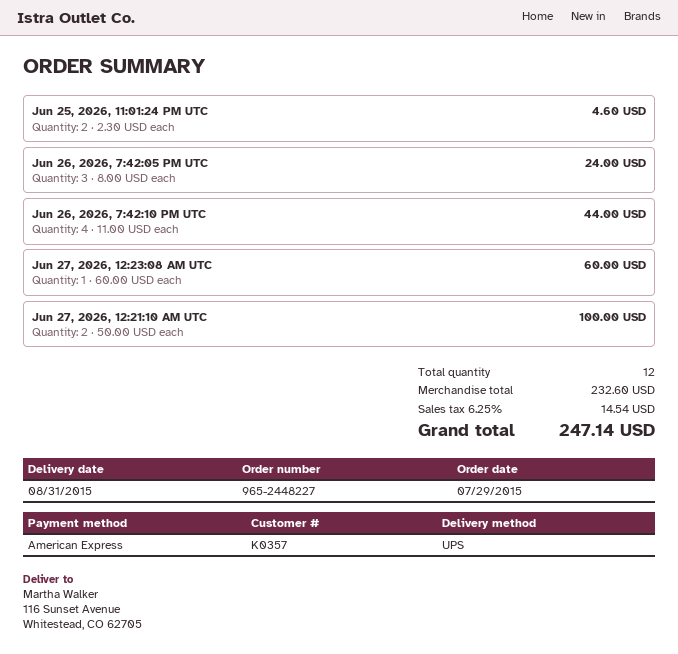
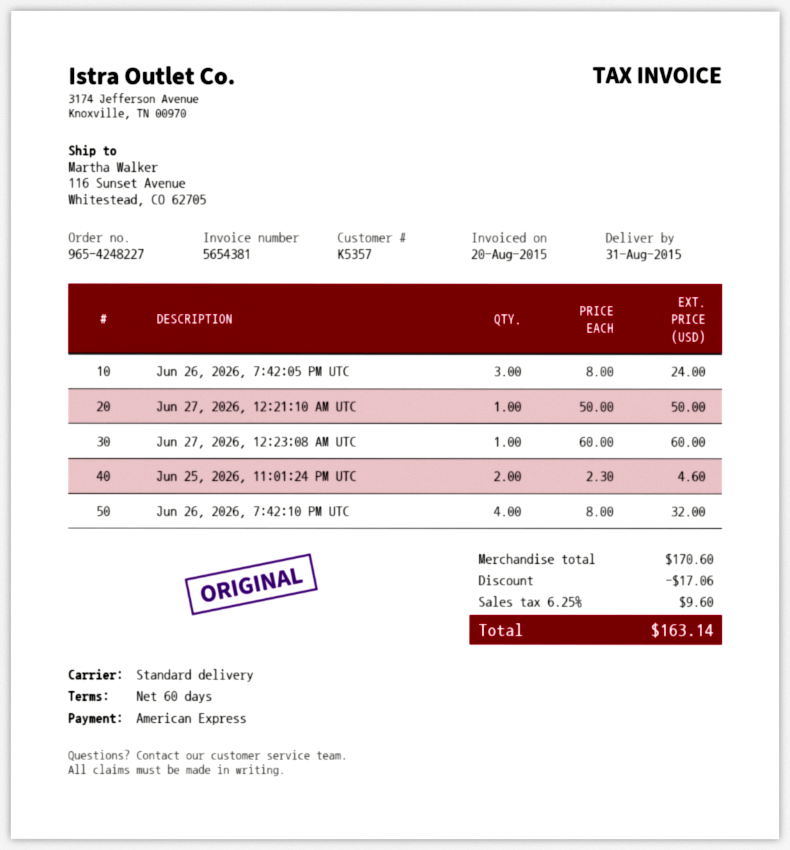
order number: 965-2448227 -> 965-4248227
customer number: K0357 -> K5357
shipping method: UPS -> standard
Jun 26, 2026, 7:42:10 PM UTC: 4 x 11.00 = 44.00 -> 4 x 8.00 = 32.00
Jun 27, 2026, 12:21:10 AM UTC: 2 x 50.00 = 100.00 -> 1 x 50.00 = 50.00
subtotal: 232.60 -> 170.60
discount: none -> 17.06
tax: 6.25% = 14.54 -> 6.25% = 9.60
total: 247.14 -> 163.14

